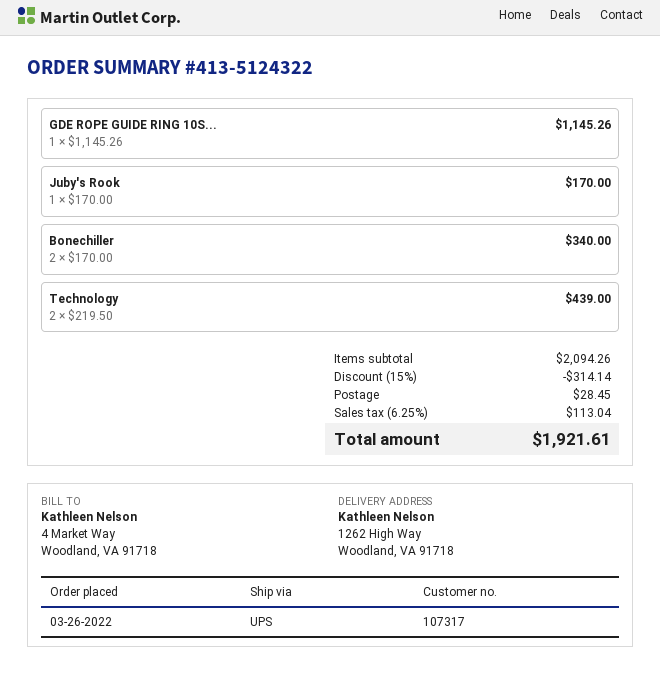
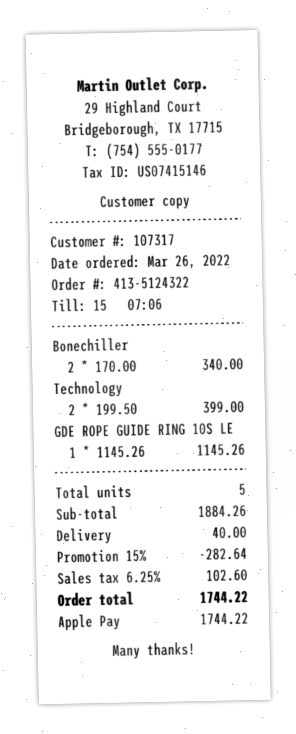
Juby's Rook: 1 x 170.00 = 170.00 -> none
Technology: 2 x 219.50 = 439.00 -> 2 x 199.50 = 399.00
subtotal: 2094.26 -> 1884.26
discount: 15% = 314.14 -> 15% = 282.64
shipping: 28.45 -> 40.00
tax: 6.25% = 113.04 -> 6.25% = 102.60
total: 1921.61 -> 1744.22

